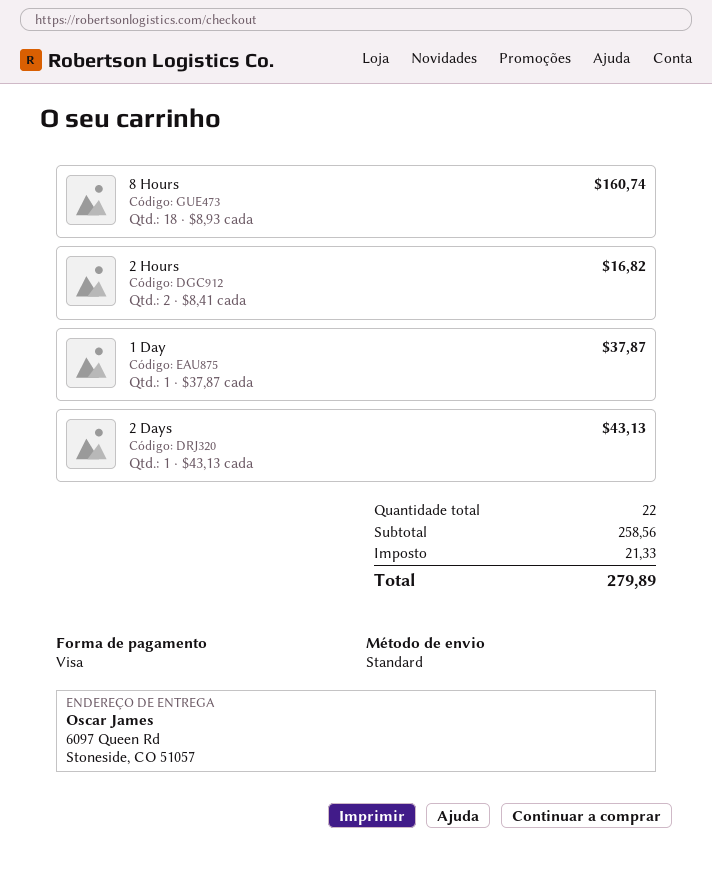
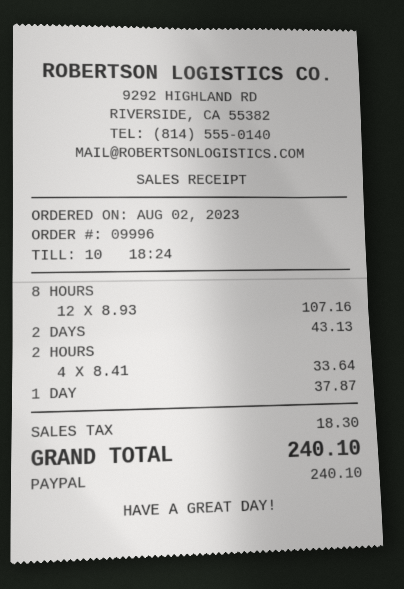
payment method: Visa -> PayPal
8 Hours: 18 x 8.93 = 160.74 -> 12 x 8.93 = 107.16
2 Hours: 2 x 8.41 = 16.82 -> 4 x 8.41 = 33.64
tax: 21.33 -> 18.30
total: 279.89 -> 240.10

